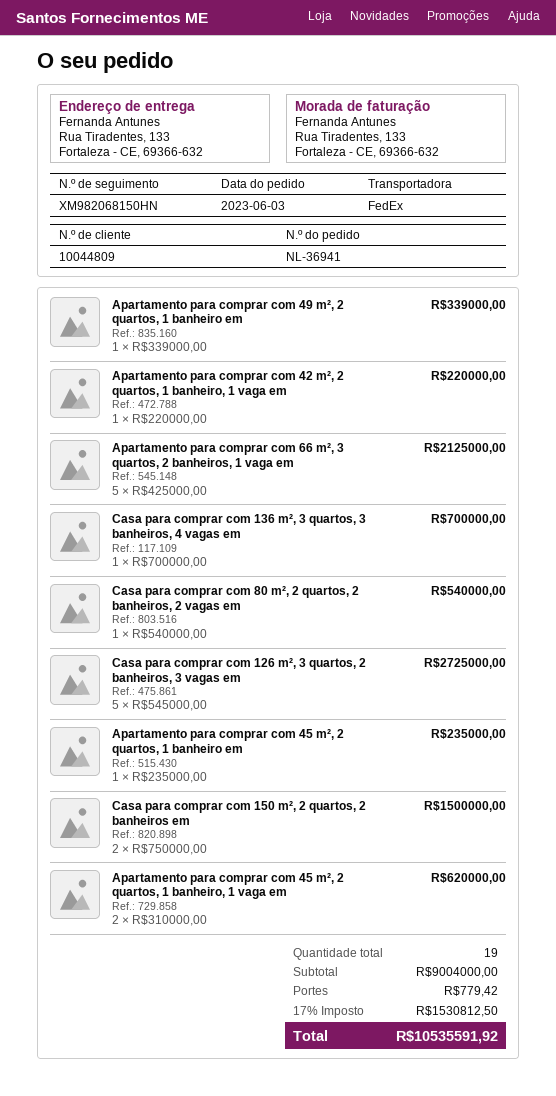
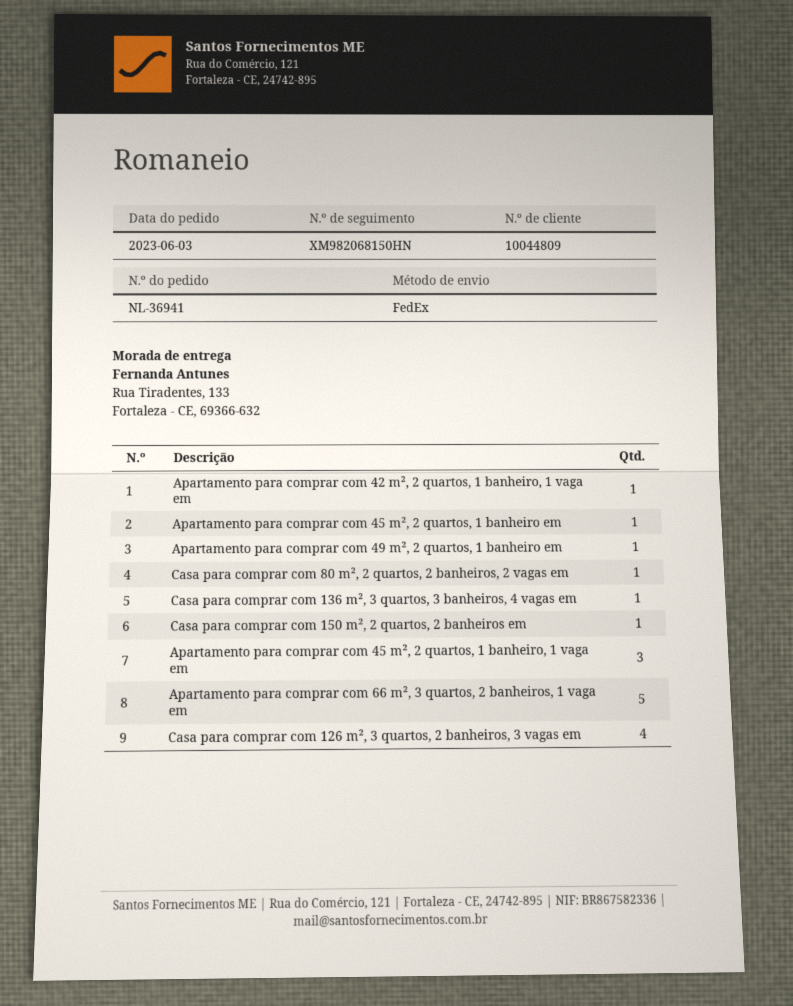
Casa para comprar com 126 m², 3 quartos, 2 banheiros, 3 vagas em: 5 -> 4
Casa para comprar com 150 m², 2 quartos, 2 banheiros em: 2 -> 1
Apartamento para comprar com 45 m², 2 quartos, 1 banheiro, 1 vaga em: 2 -> 3

